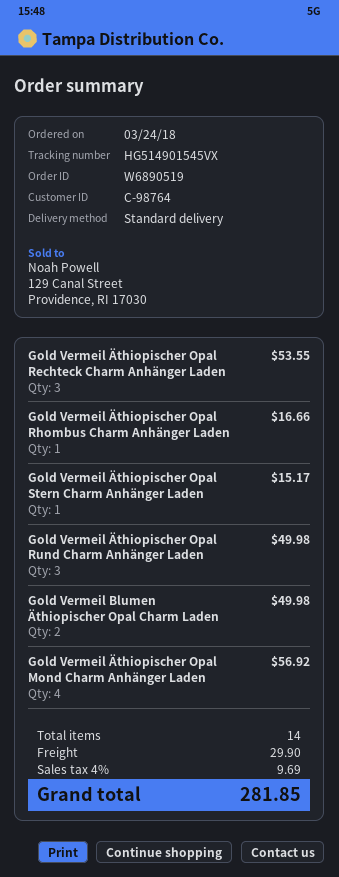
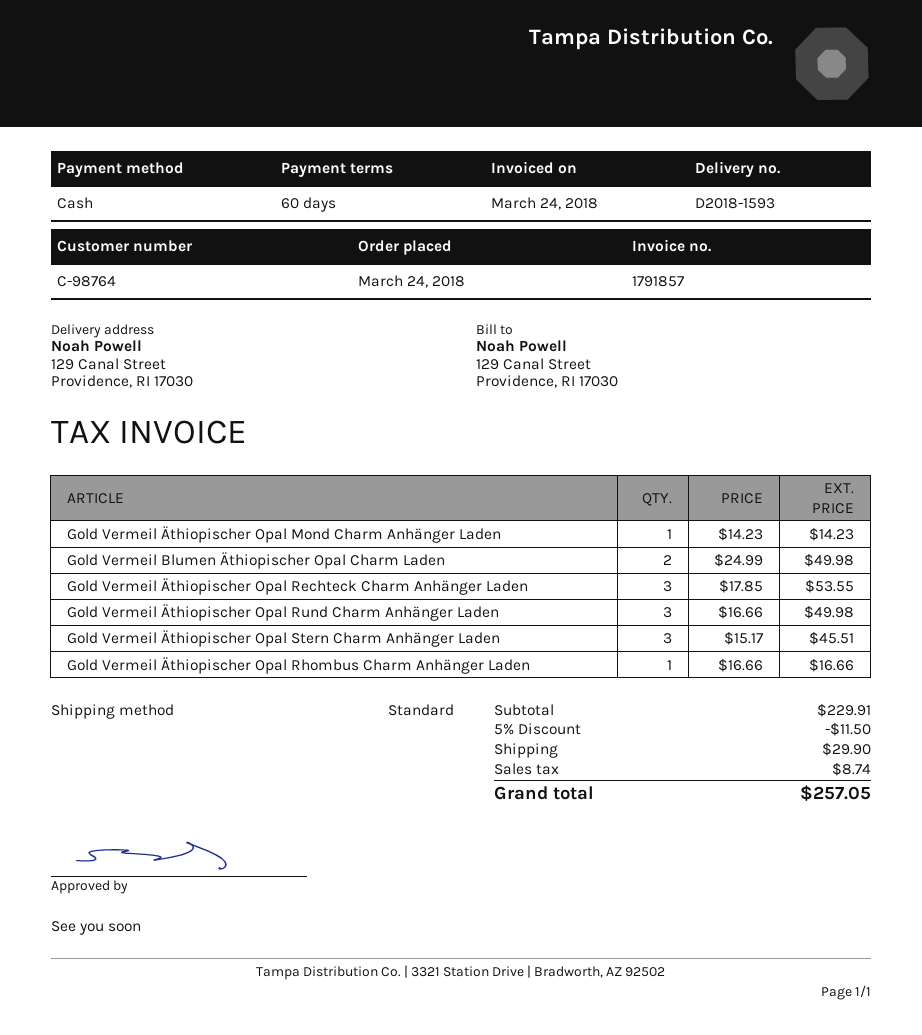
Gold Vermeil Äthiopischer Opal Stern Charm Anhänger Laden: 1 for 15.17 -> 3 for 45.51
Gold Vermeil Äthiopischer Opal Mond Charm Anhänger Laden: 4 for 56.92 -> 1 for 14.23
discount: none -> 5% = 11.50
tax: 9.69 -> 8.74
total: 281.85 -> 257.05

